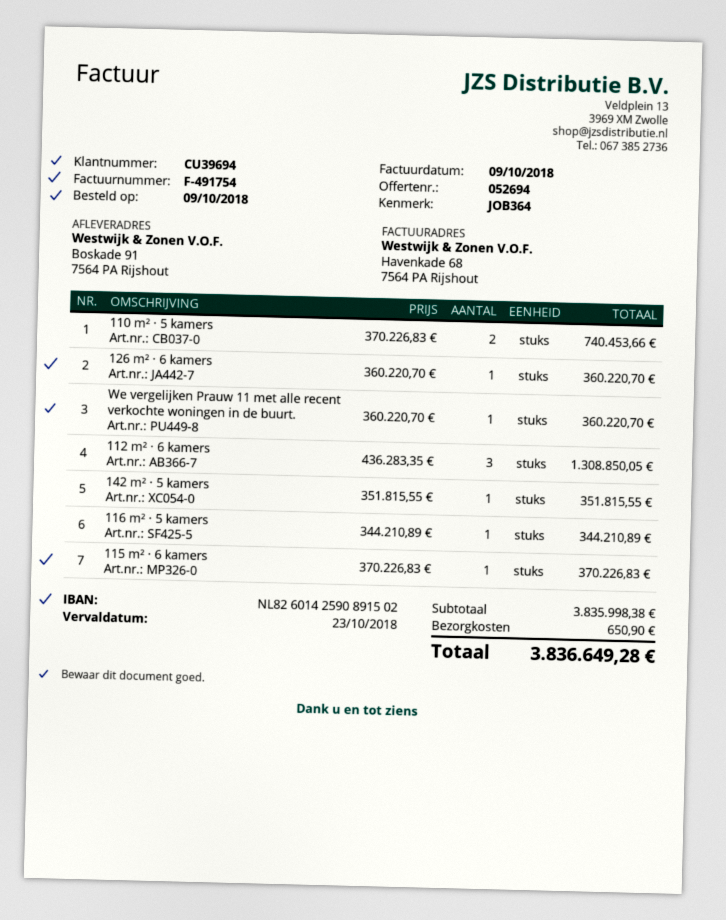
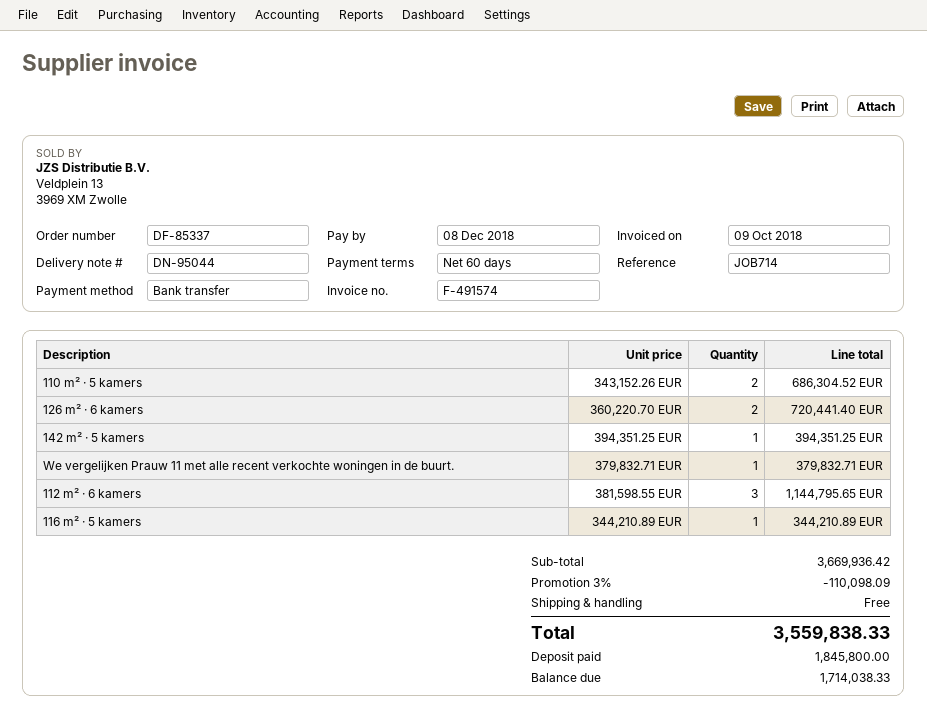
invoice number: F-491754 -> F-491574
due date: 2018-10-23 -> 2018-12-08
reference: JOB364 -> JOB714
110 m² · 5 kamers: 2 x 370226.83 = 740453.66 -> 2 x 343152.26 = 686304.52
126 m² · 6 kamers: 1 x 360220.70 = 360220.70 -> 2 x 360220.70 = 720441.40
We vergelijken Prauw 11 met alle recent verkochte woningen in de buurt.: 1 x 360220.70 = 360220.70 -> 1 x 379832.71 = 379832.71
112 m² · 6 kamers: 3 x 436283.35 = 1308850.05 -> 3 x 381598.55 = 1144795.65
142 m² · 5 kamers: 1 x 351815.55 = 351815.55 -> 1 x 394351.25 = 394351.25
115 m² · 6 kamers: 1 x 370226.83 = 370226.83 -> none
subtotal: 3835998.38 -> 3669936.42
discount: none -> 3% = 110098.09
shipping: 650.90 -> 0.00
total: 3836649.28 -> 3559838.33

